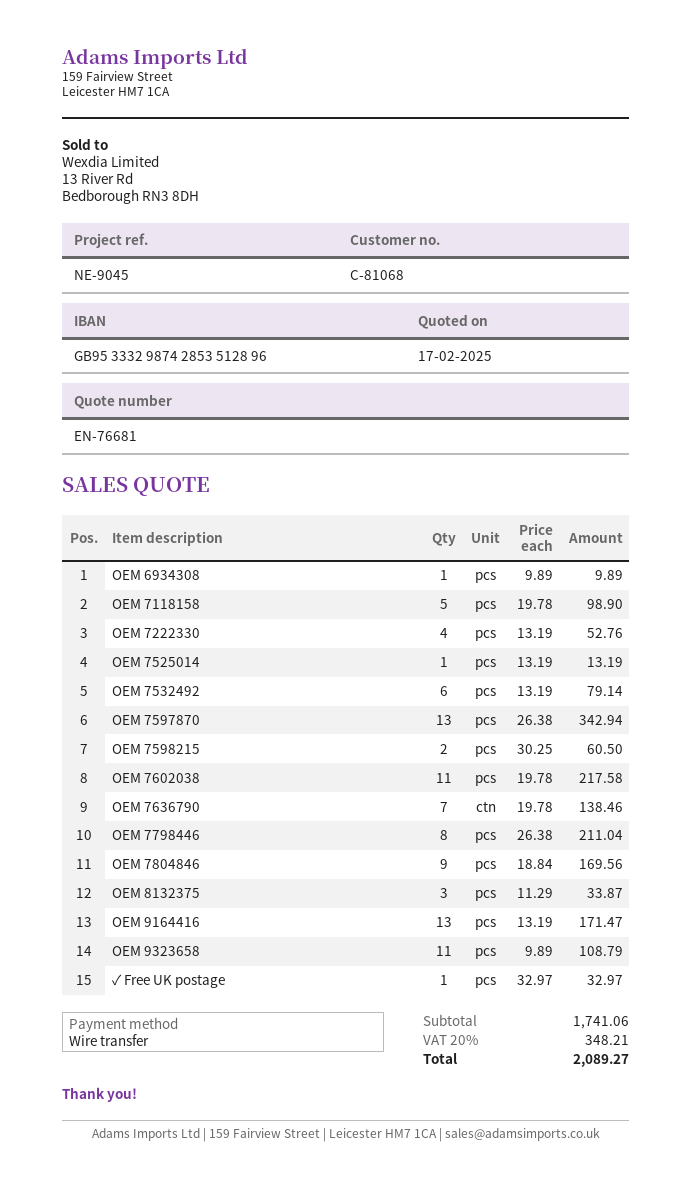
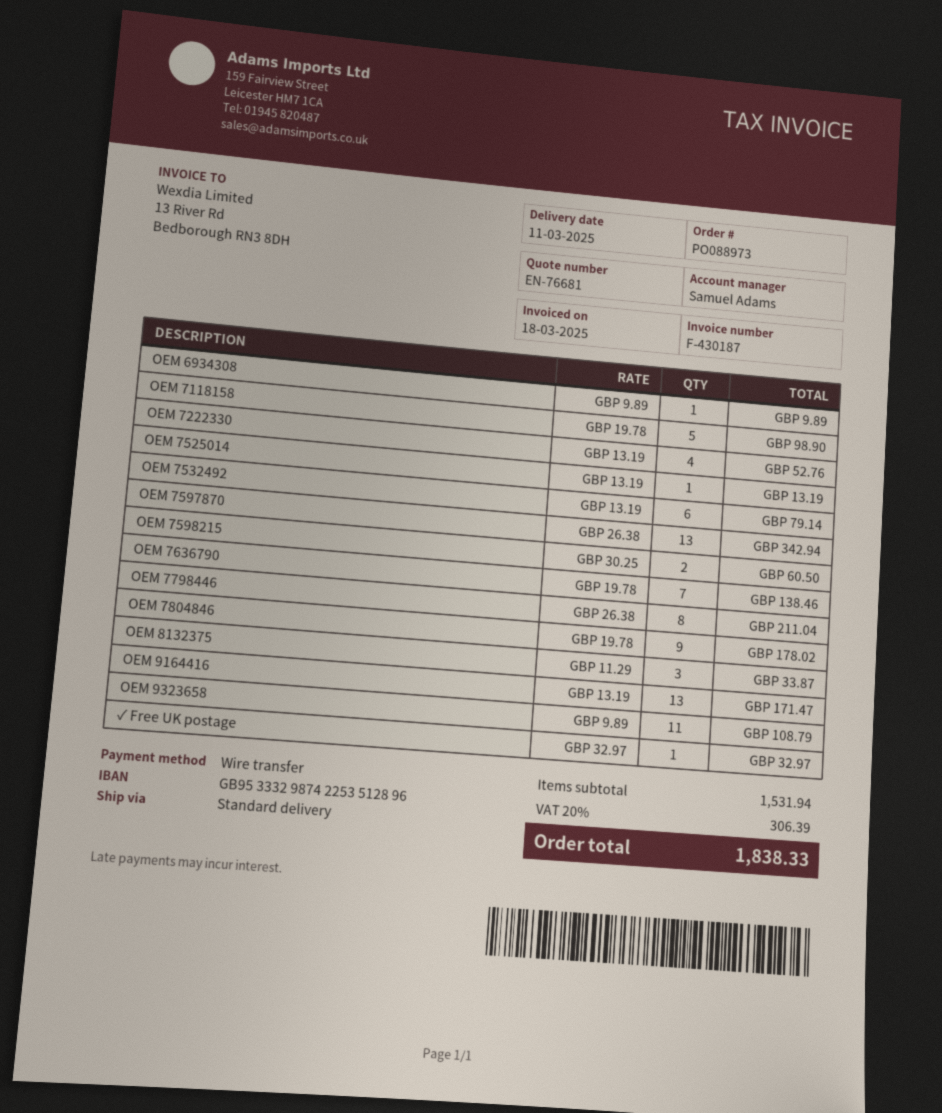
bank account: GB95333298742853512896 -> GB95333298742253512896
OEM 7602038: 11 x 19.78 = 217.58 -> none
OEM 7804846: 9 x 18.84 = 169.56 -> 9 x 19.78 = 178.02
subtotal: 1741.06 -> 1531.94
tax: 20% = 348.21 -> 20% = 306.39
total: 2089.27 -> 1838.33

